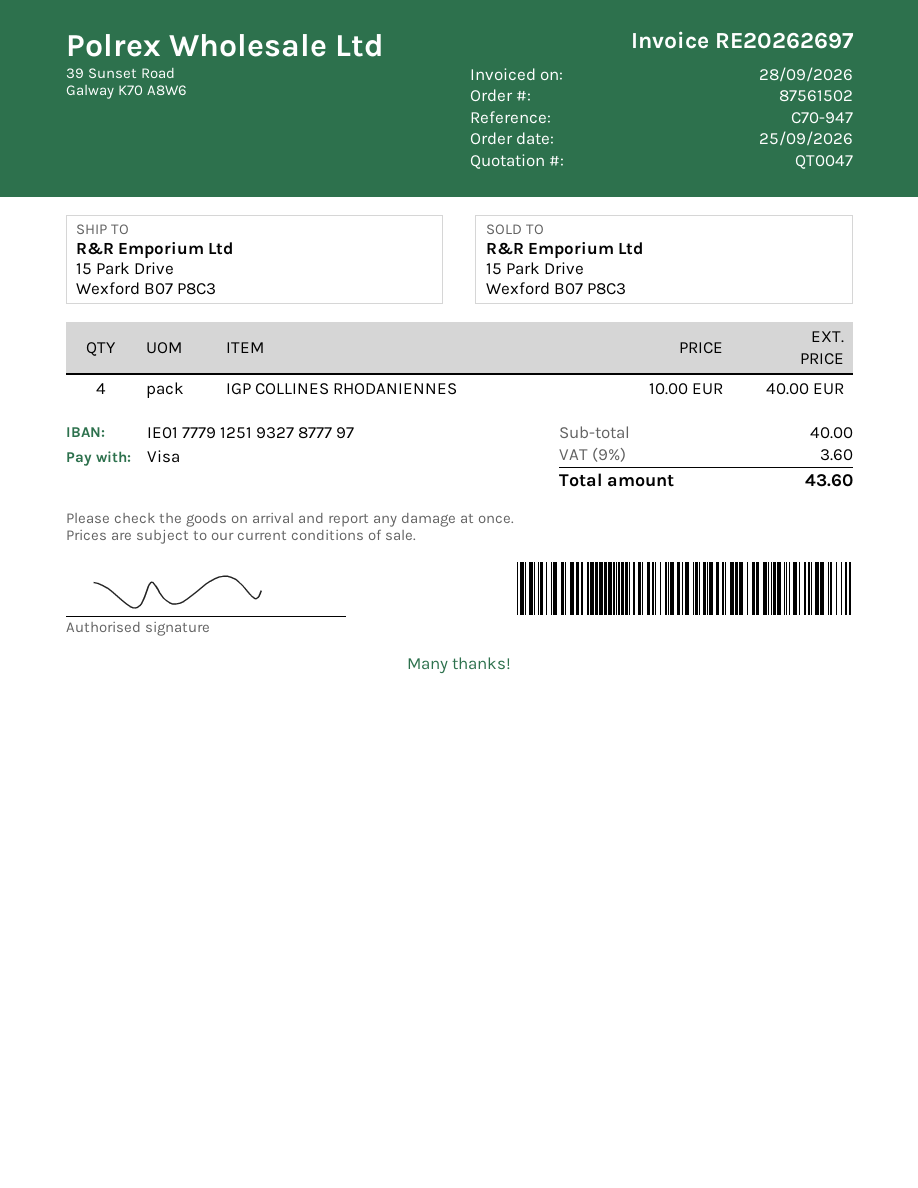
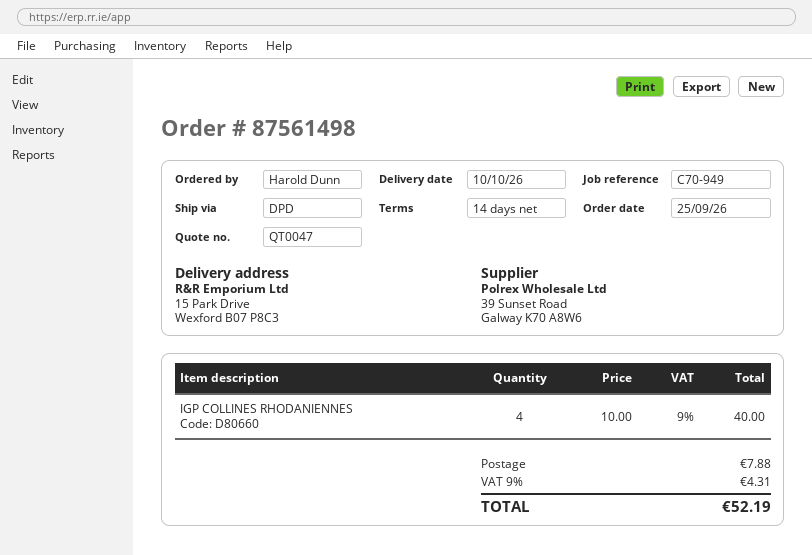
order number: 87561502 -> 87561498
reference: C70-947 -> C70-949
shipping: none -> 7.88
tax: 9% = 3.60 -> 9% = 4.31
total: 43.60 -> 52.19

